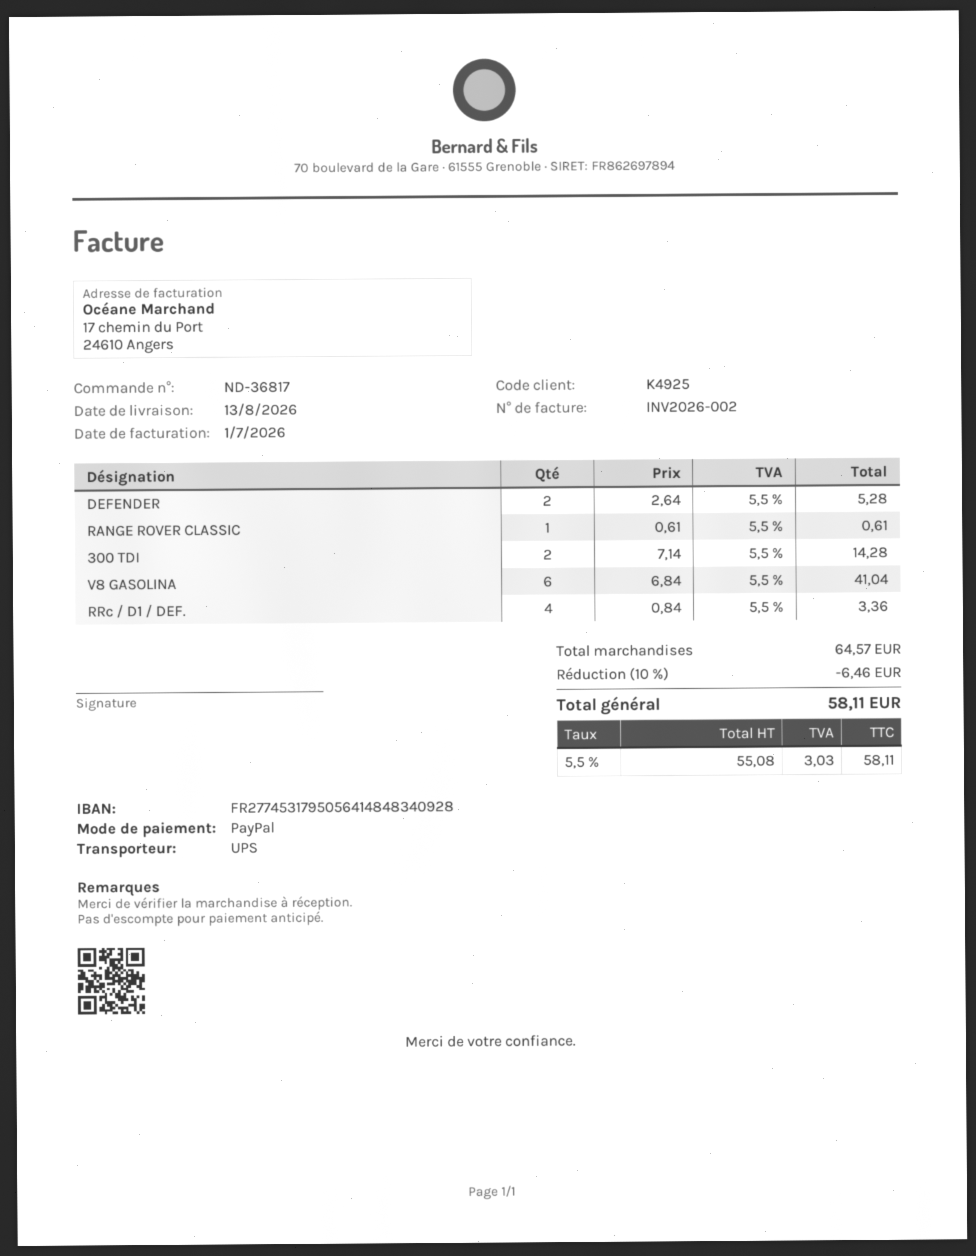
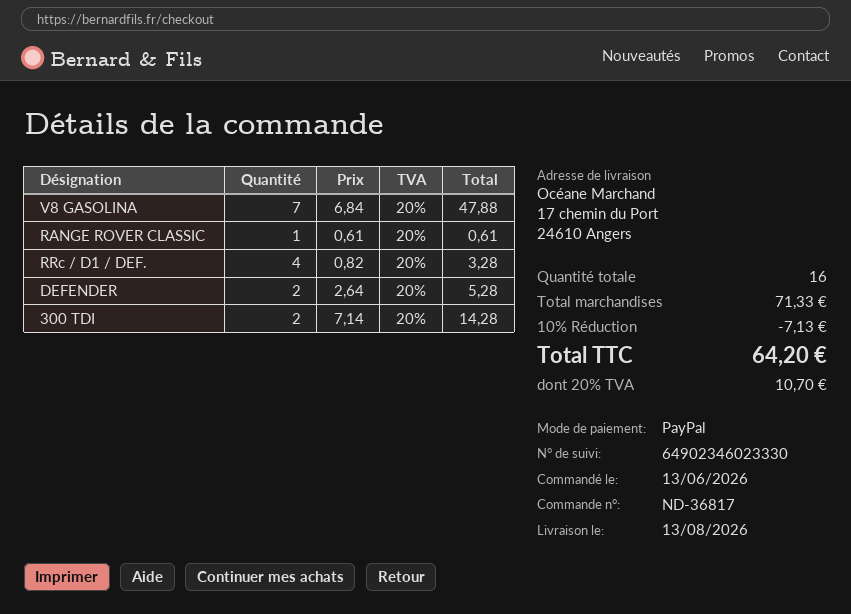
V8 GASOLINA: 6 x 6.84 = 41.04 -> 7 x 6.84 = 47.88
RRc / D1 / DEF.: 4 x 0.84 = 3.36 -> 4 x 0.82 = 3.28
subtotal: 64.57 -> 71.33
discount: 10% = 6.46 -> 10% = 7.13
tax: 5.5% = 3.03 -> 20% = 10.70
total: 58.11 -> 64.20

